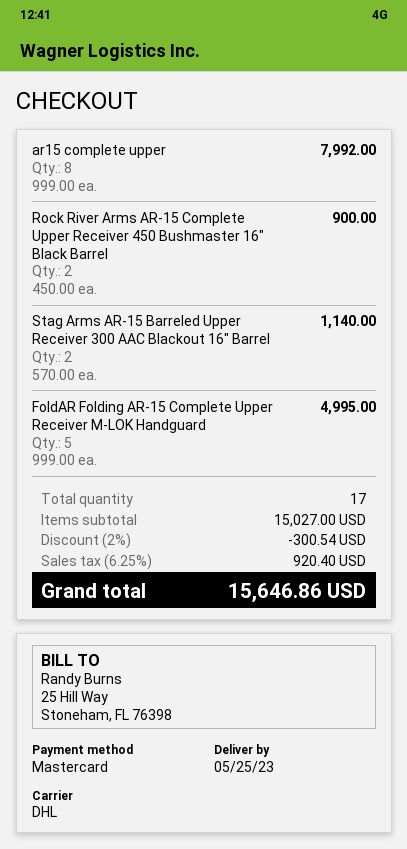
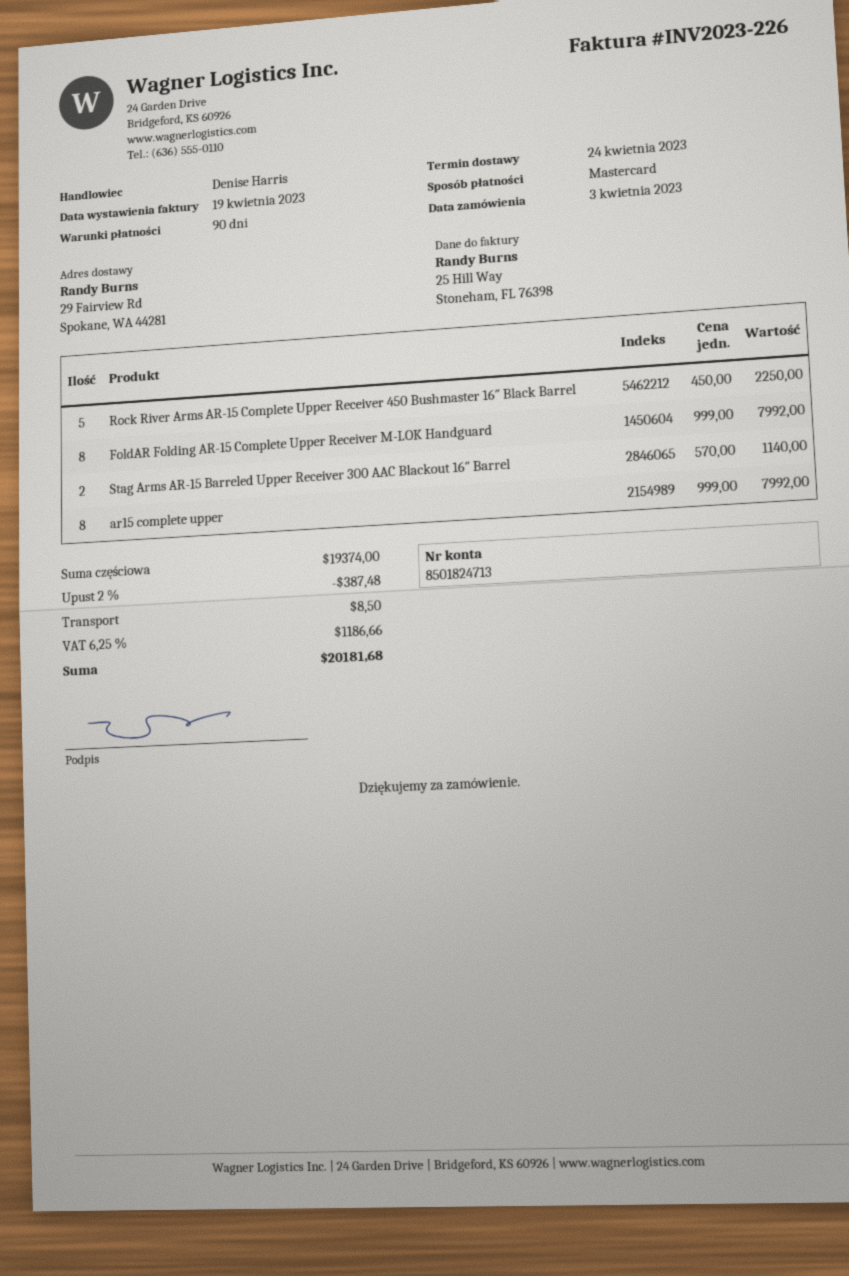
delivery date: 2023-05-25 -> 2023-04-24
Rock River Arms AR-15 Complete Upper Receiver 450 Bushmaster 16″ Black Barrel: 2 x 450.00 = 900.00 -> 5 x 450.00 = 2250.00
FoldAR Folding AR-15 Complete Upper Receiver M-LOK Handguard: 5 x 999.00 = 4995.00 -> 8 x 999.00 = 7992.00
subtotal: 15027.00 -> 19374.00
discount: 2% = 300.54 -> 2% = 387.48
shipping: none -> 8.50
tax: 6.25% = 920.40 -> 6.25% = 1186.66
total: 15646.86 -> 20181.68

